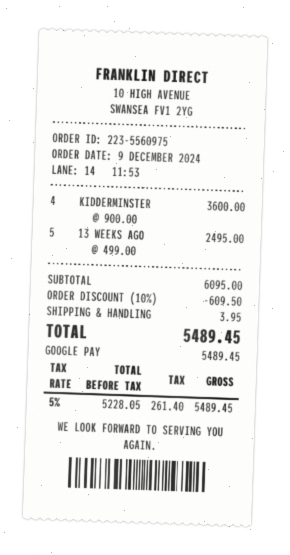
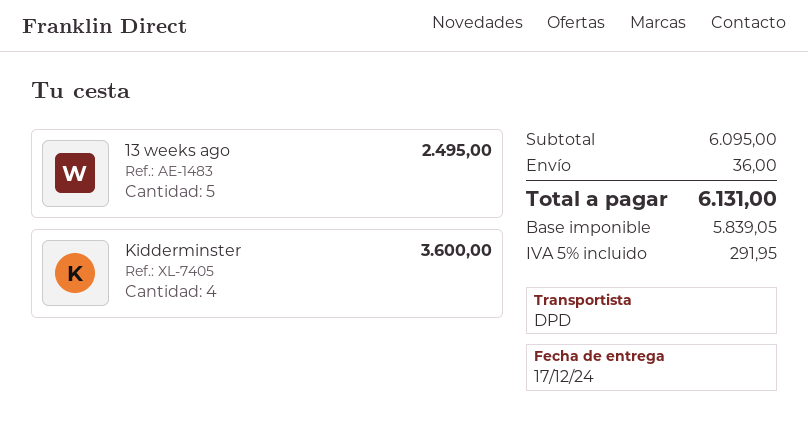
discount: 10% = 609.50 -> none
shipping: 3.95 -> 36.00
net: 5228.05 -> 5839.05
tax: 5% = 261.40 -> 5% = 291.95
total: 5489.45 -> 6131.00

